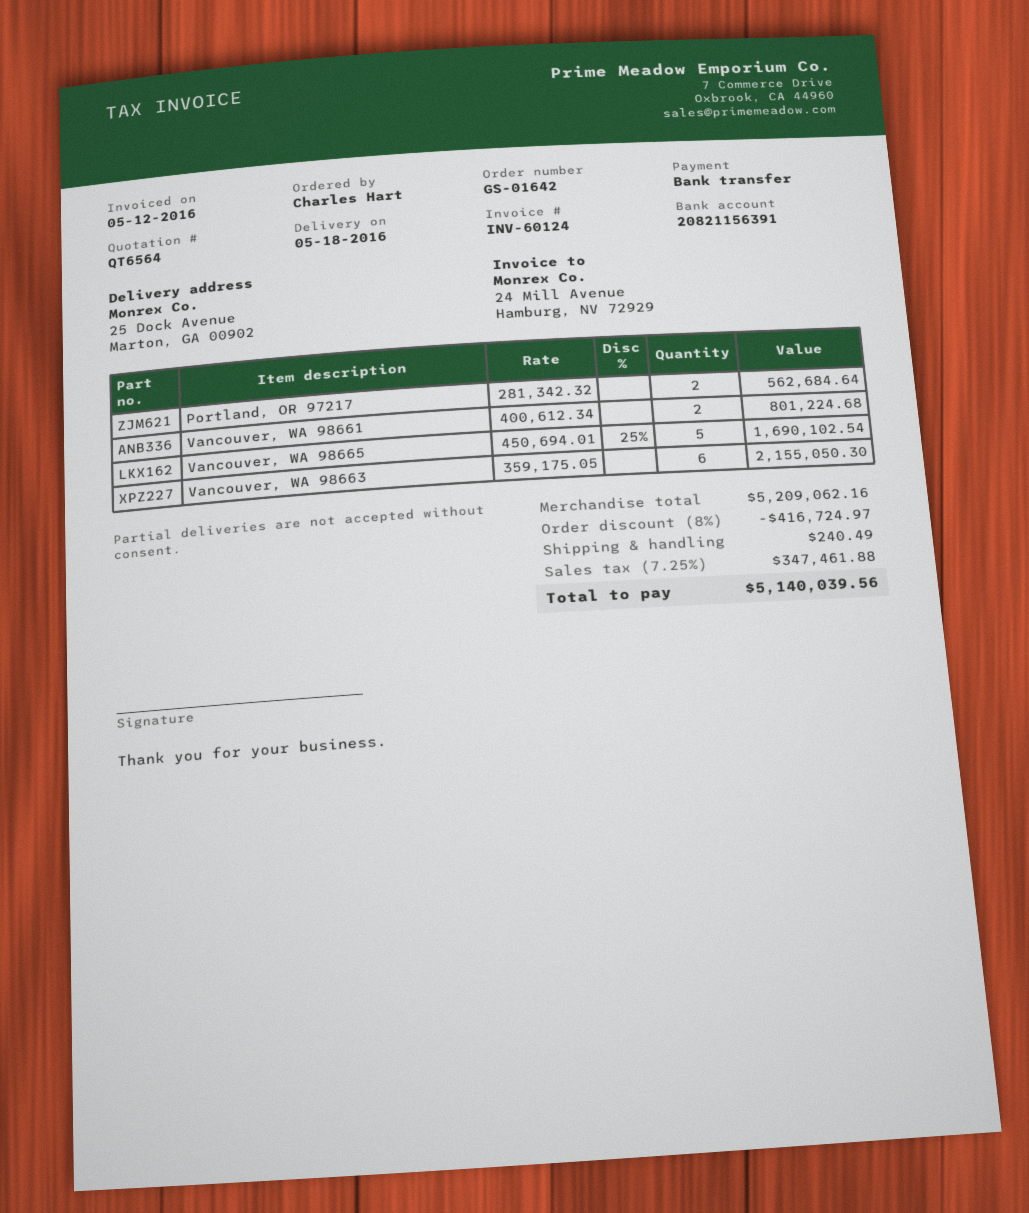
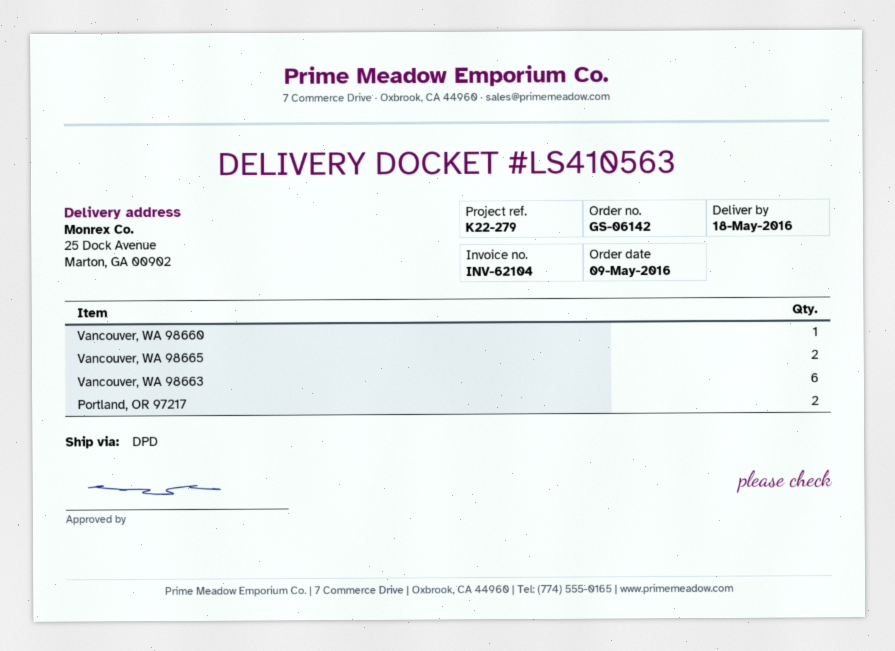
order number: GS-01642 -> GS-06142
invoice number: INV-60124 -> INV-62104
Vancouver, WA 98661: 2 -> none
Vancouver, WA 98665: 5 -> 2
Vancouver, WA 98660: none -> 1

